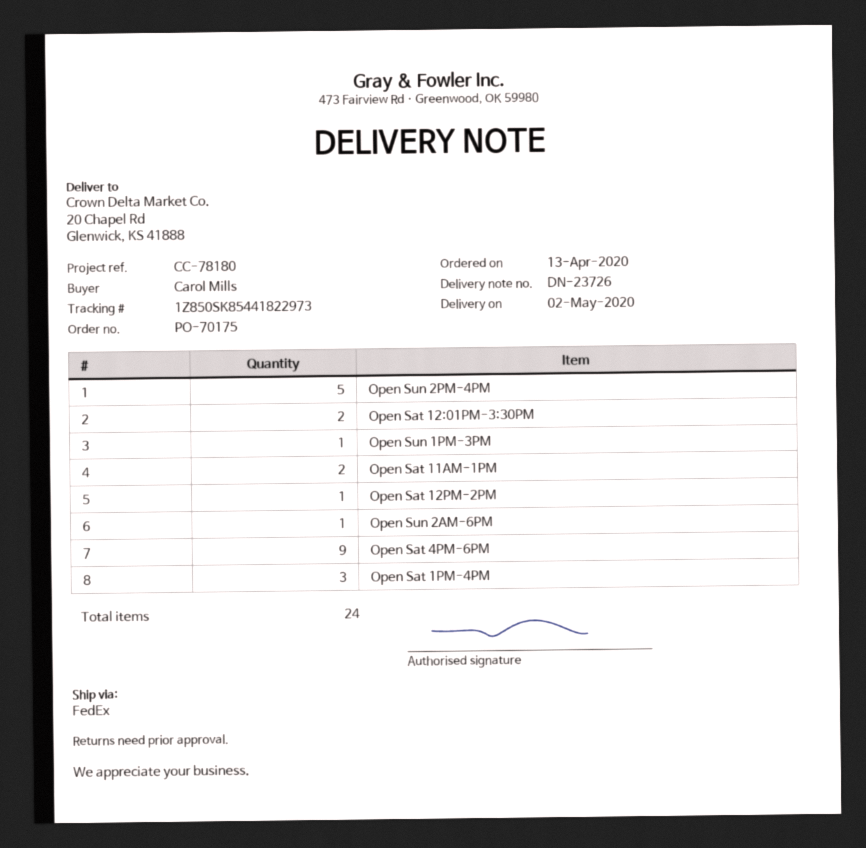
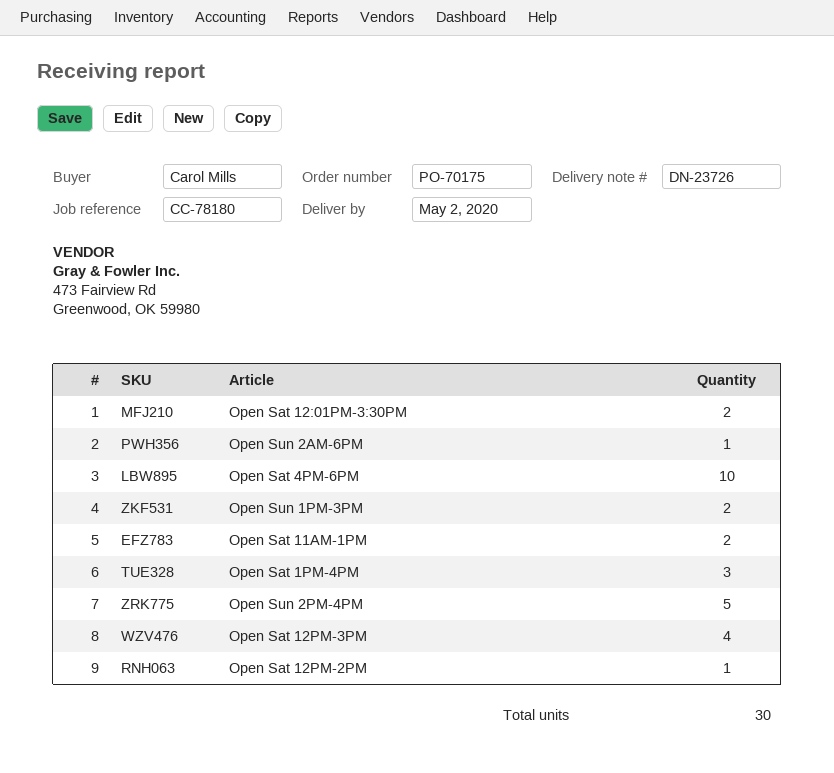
Open Sun 1PM-3PM: 1 -> 2
Open Sat 4PM-6PM: 9 -> 10
Open Sat 12PM-3PM: none -> 4
total quantity: 24 -> 30

